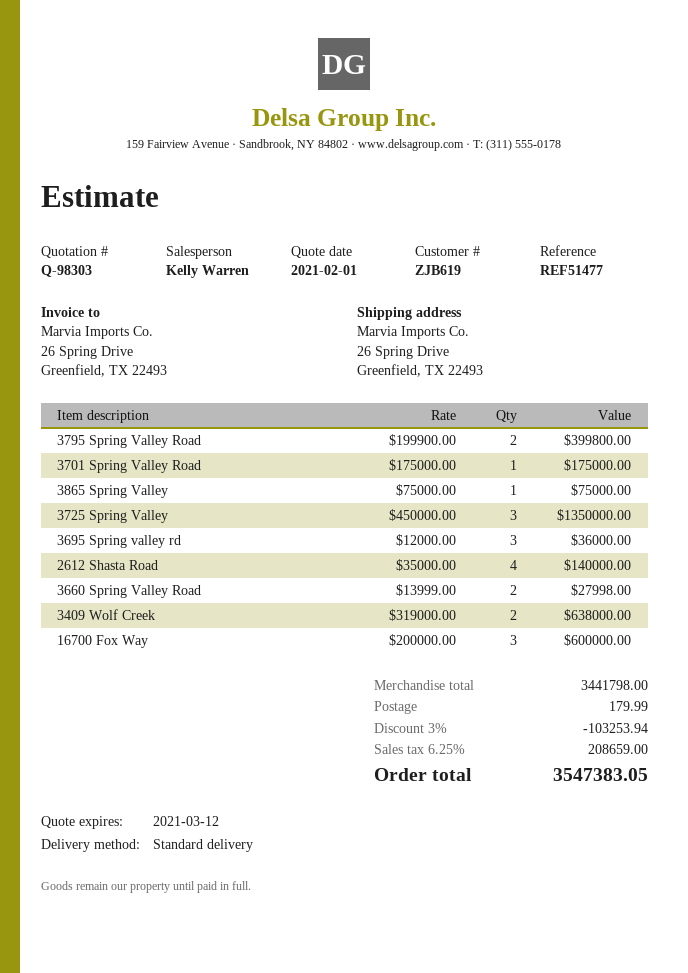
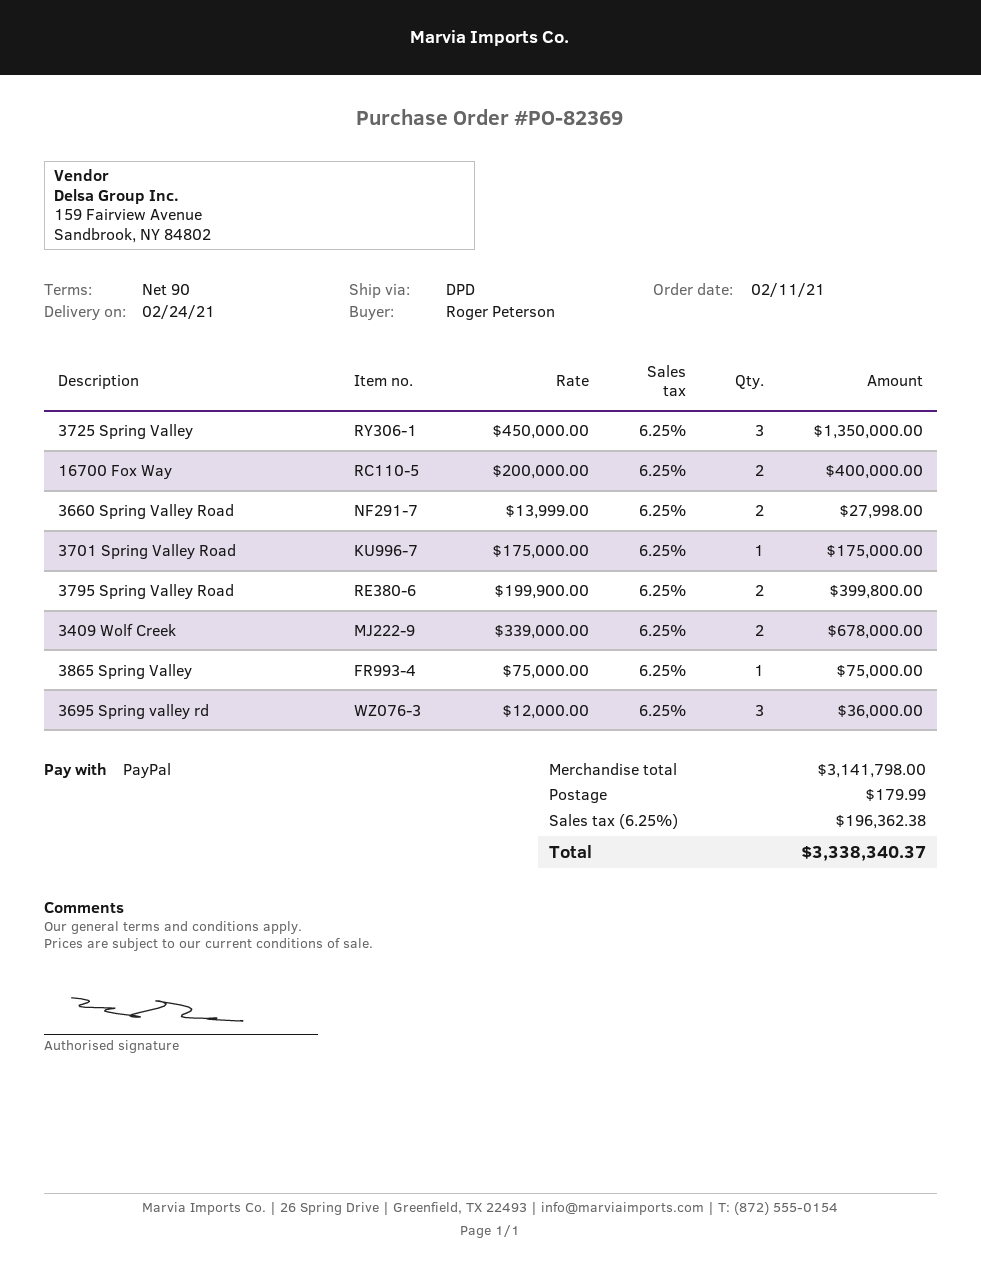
shipping method: standard -> DPD
2612 Shasta Road: 4 x 35000.00 = 140000.00 -> none
3409 Wolf Creek: 2 x 319000.00 = 638000.00 -> 2 x 339000.00 = 678000.00
16700 Fox Way: 3 x 200000.00 = 600000.00 -> 2 x 200000.00 = 400000.00
subtotal: 3441798.00 -> 3141798.00
discount: 3% = 103253.94 -> none
tax: 6.25% = 208659.00 -> 6.25% = 196362.38
total: 3547383.05 -> 3338340.37

